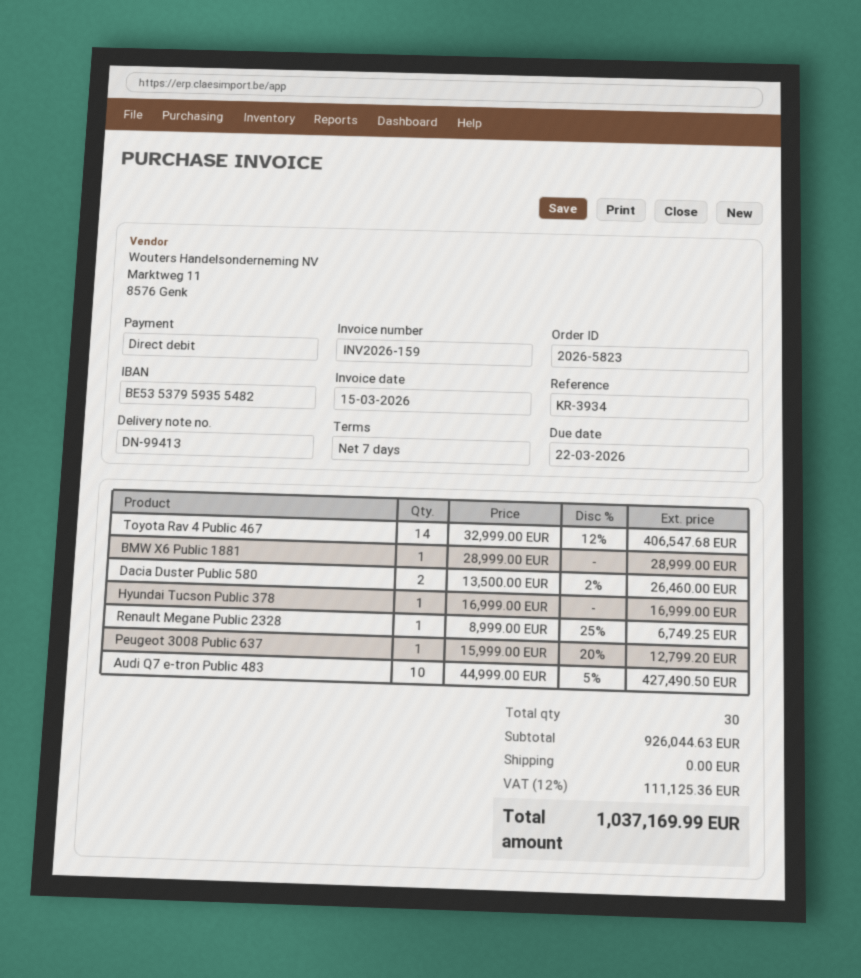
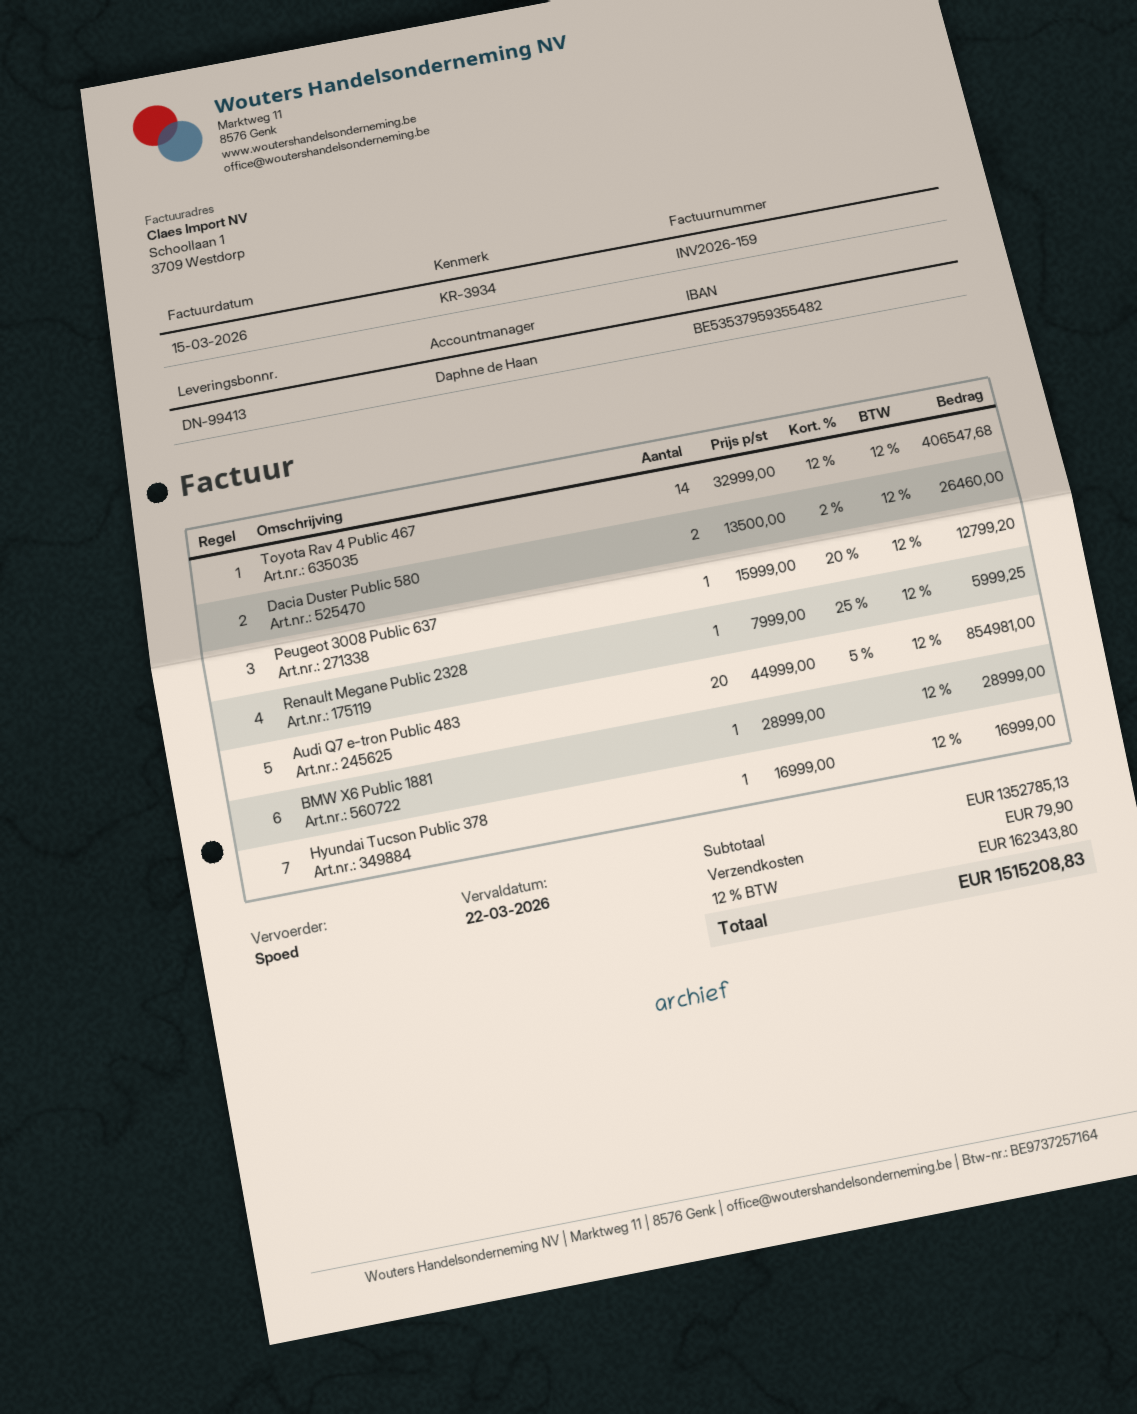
Renault Megane Public 2328: 1 x 8999.00 - 25% = 6749.25 -> 1 x 7999.00 - 25% = 5999.25
Audi Q7 e-tron Public 483: 10 x 44999.00 - 5% = 427490.50 -> 20 x 44999.00 - 5% = 854981.00
subtotal: 926044.63 -> 1352785.13
shipping: 0.00 -> 79.90
tax: 12% = 111125.36 -> 12% = 162343.80
total: 1037169.99 -> 1515208.83

